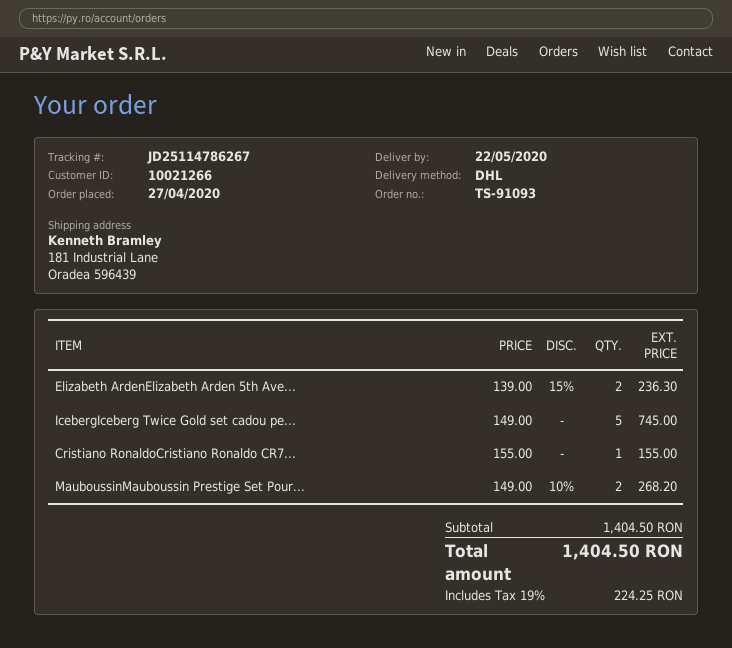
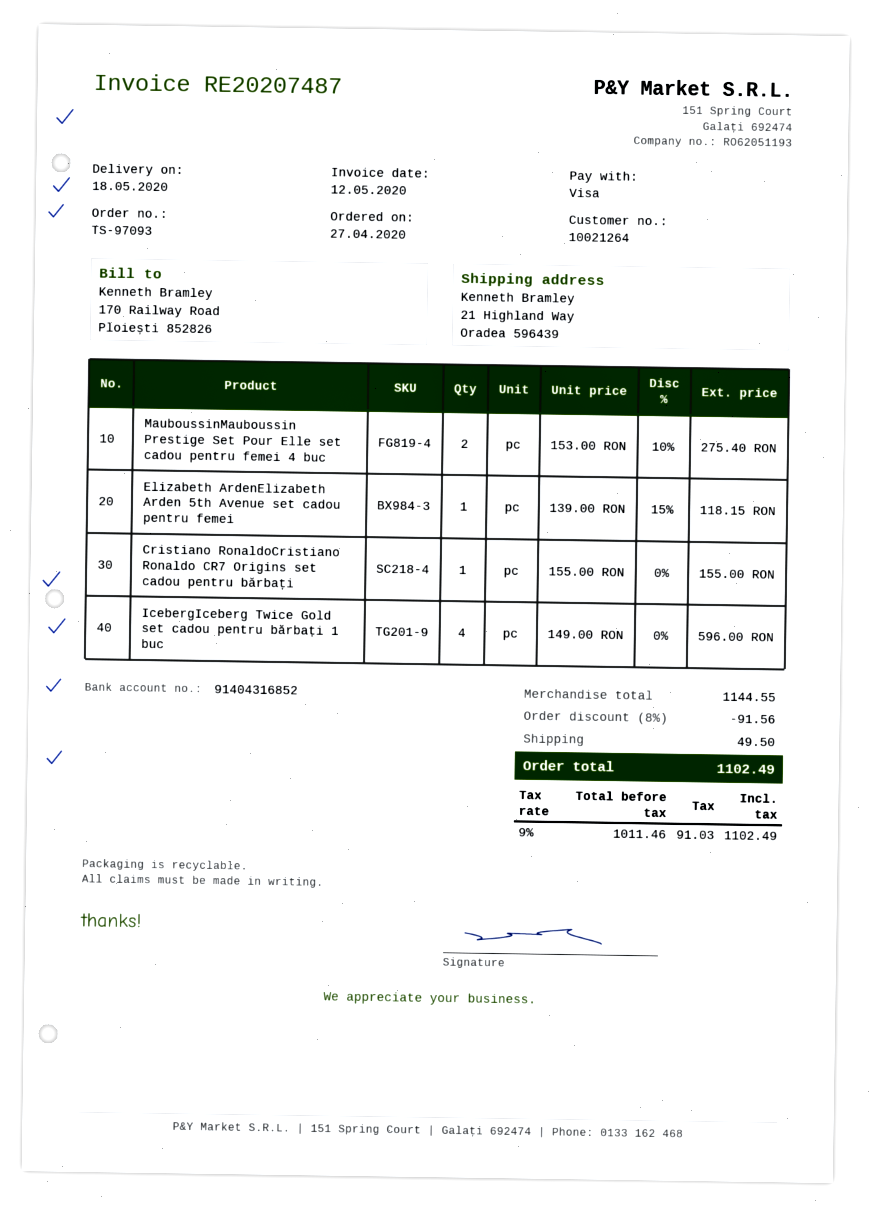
order number: TS-91093 -> TS-97093
delivery date: 2020-05-22 -> 2020-05-18
customer number: 10021266 -> 10021264
ship to: 181 Industrial Lane, Oradea 596439 -> 21 Highland Way, Oradea 596439
Elizabeth ArdenElizabeth Arden 5th Ave...: 2 x 139.00 - 15% = 236.30 -> 1 x 139.00 - 15% = 118.15
IcebergIceberg Twice Gold set cadou pe...: 5 x 149.00 = 745.00 -> 4 x 149.00 = 596.00
MauboussinMauboussin Prestige Set Pour...: 2 x 149.00 - 10% = 268.20 -> 2 x 153.00 - 10% = 275.40
subtotal: 1404.50 -> 1144.55
discount: none -> 8% = 91.56
shipping: none -> 49.50
tax: 19% = 224.25 -> 9% = 91.03
total: 1404.50 -> 1102.49

